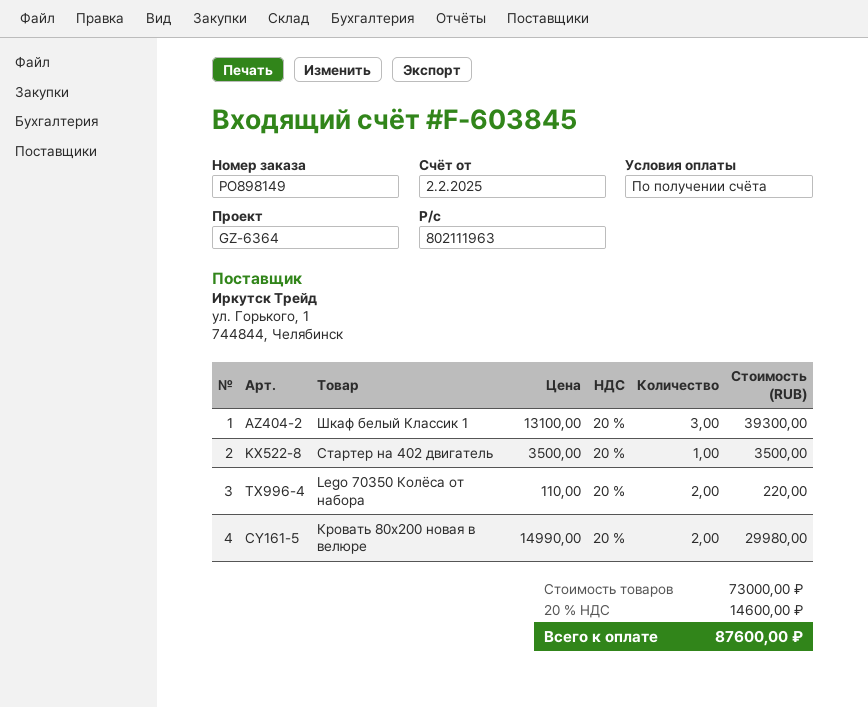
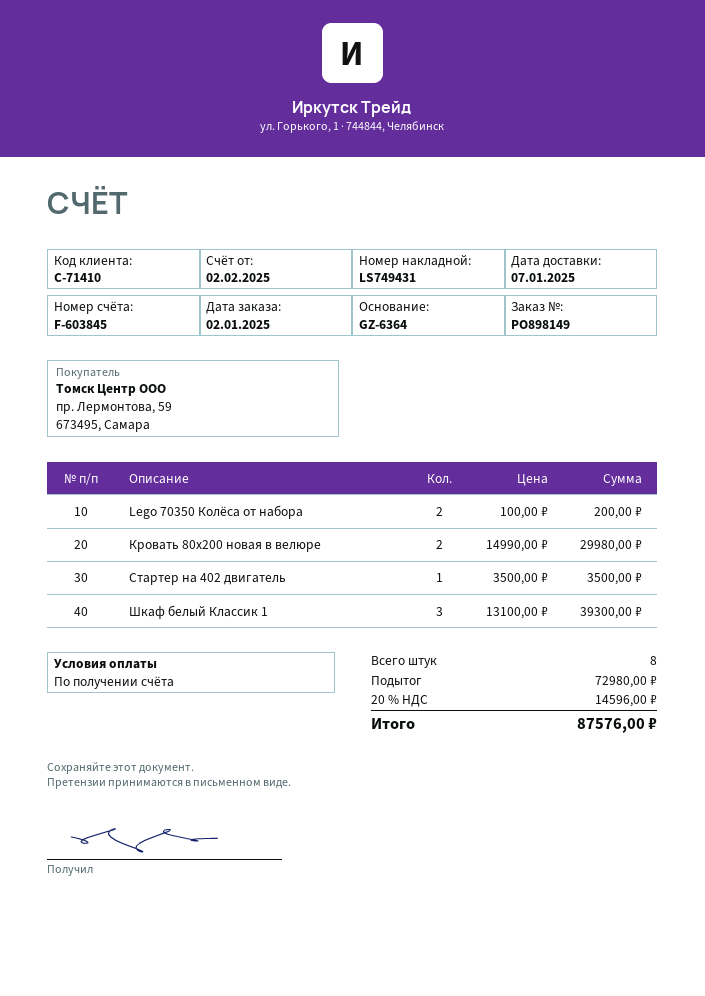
Lego 70350 Колёса от набора: 2 x 110.00 = 220.00 -> 2 x 100.00 = 200.00
subtotal: 73000.00 -> 72980.00
tax: 20% = 14600.00 -> 20% = 14596.00
total: 87600.00 -> 87576.00

